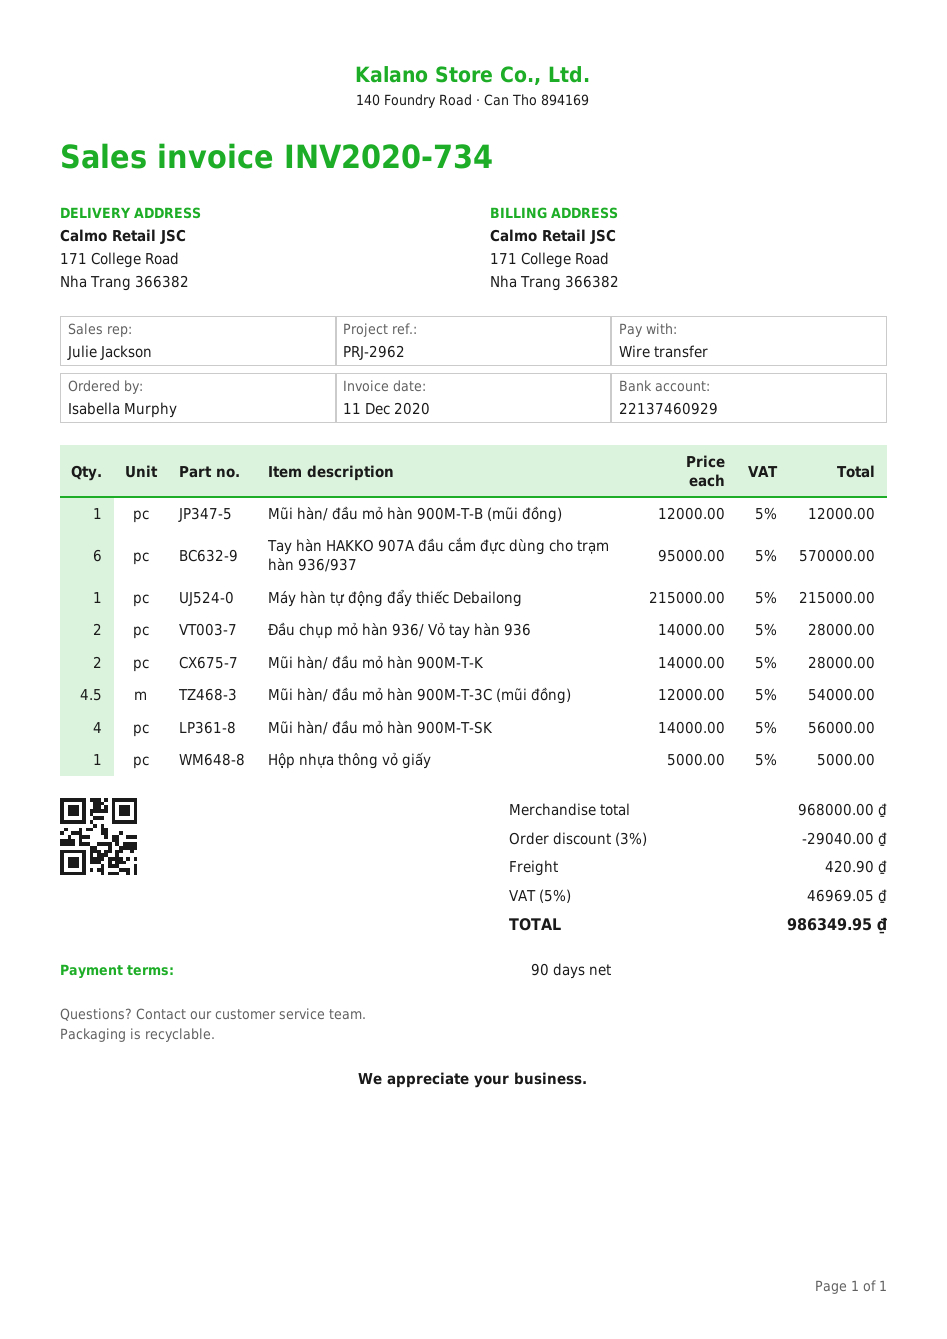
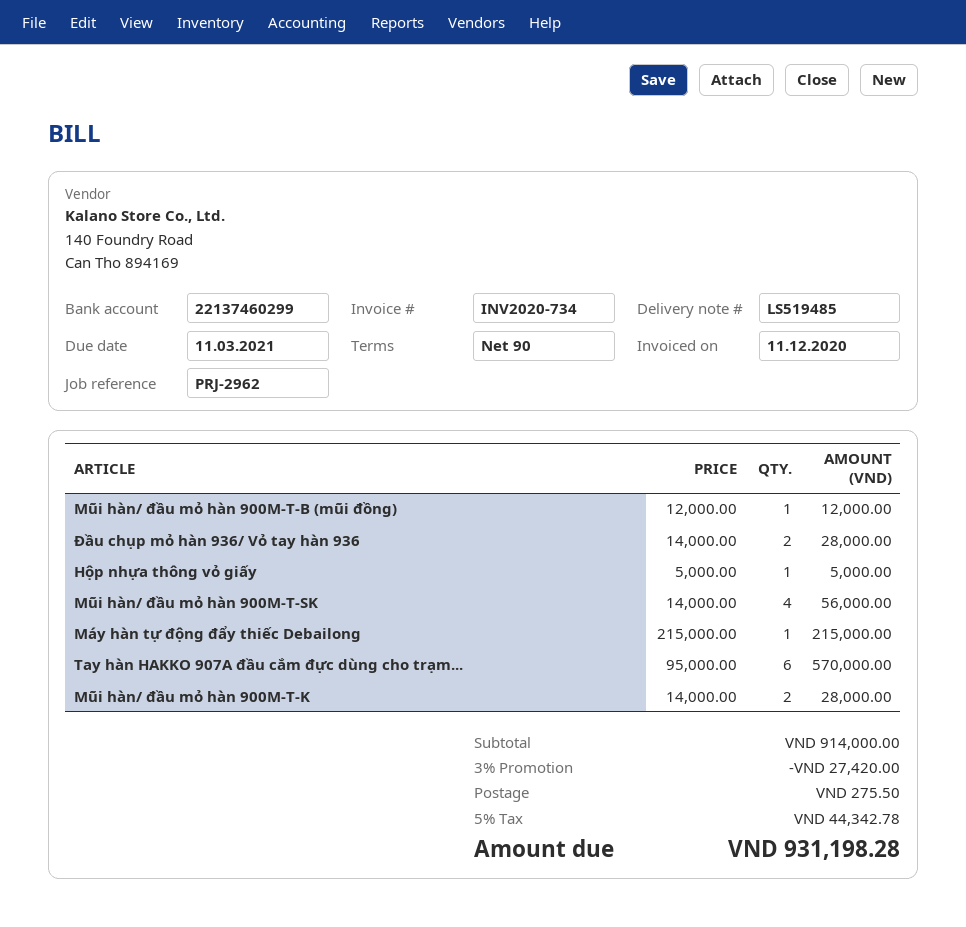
bank account: 22137460929 -> 22137460299
Mũi hàn/ đầu mỏ hàn 900M-T-3C (mũi đồng): 4.5 x 12000.00 = 54000.00 -> none
subtotal: 968000.00 -> 914000.00
discount: 3% = 29040.00 -> 3% = 27420.00
shipping: 420.90 -> 275.50
tax: 5% = 46969.05 -> 5% = 44342.78
total: 986349.95 -> 931198.28

